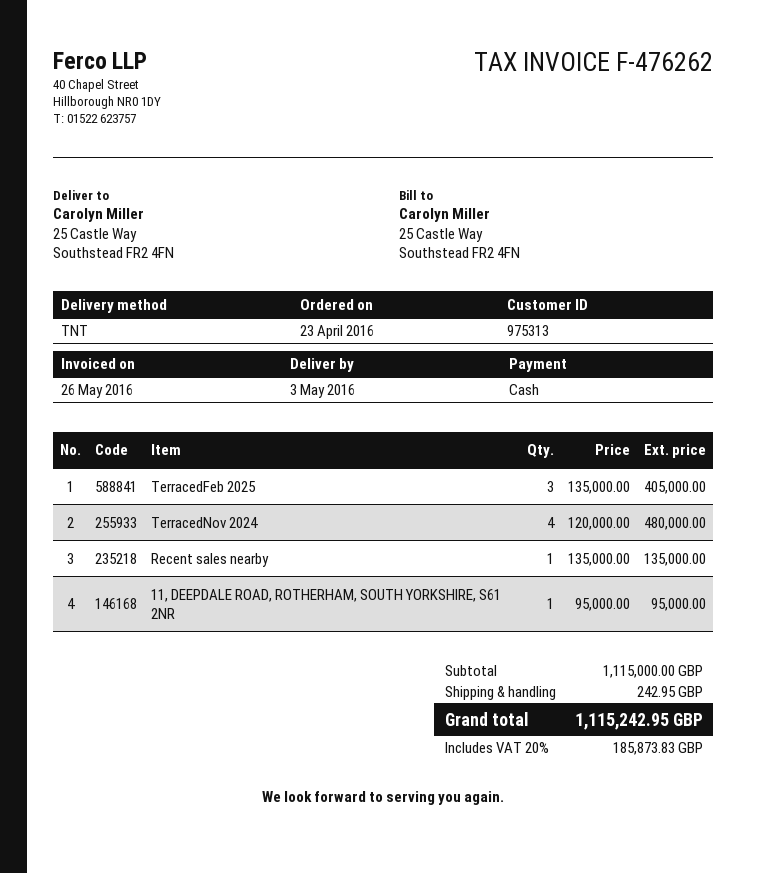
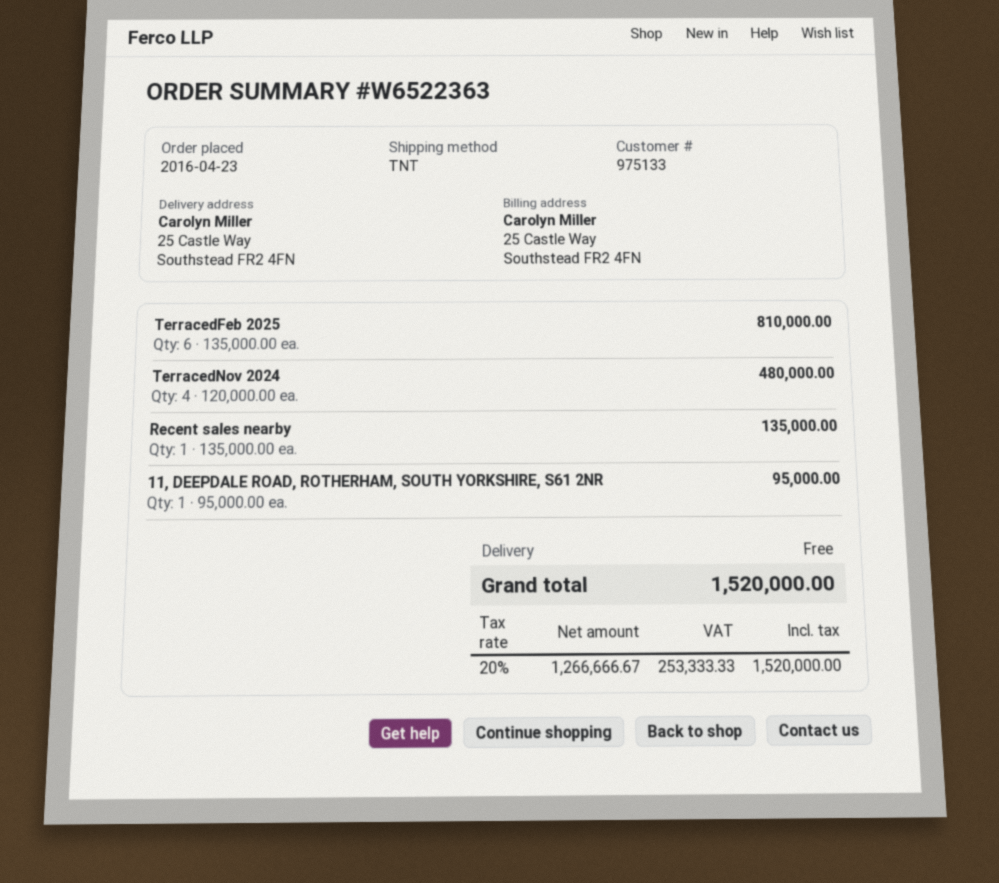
customer number: 975313 -> 975133
TerracedFeb 2025: 3 x 135000.00 = 405000.00 -> 6 x 135000.00 = 810000.00
shipping: 242.95 -> 0.00
tax: 20% = 185873.83 -> 20% = 253333.33
total: 1115242.95 -> 1520000.00

